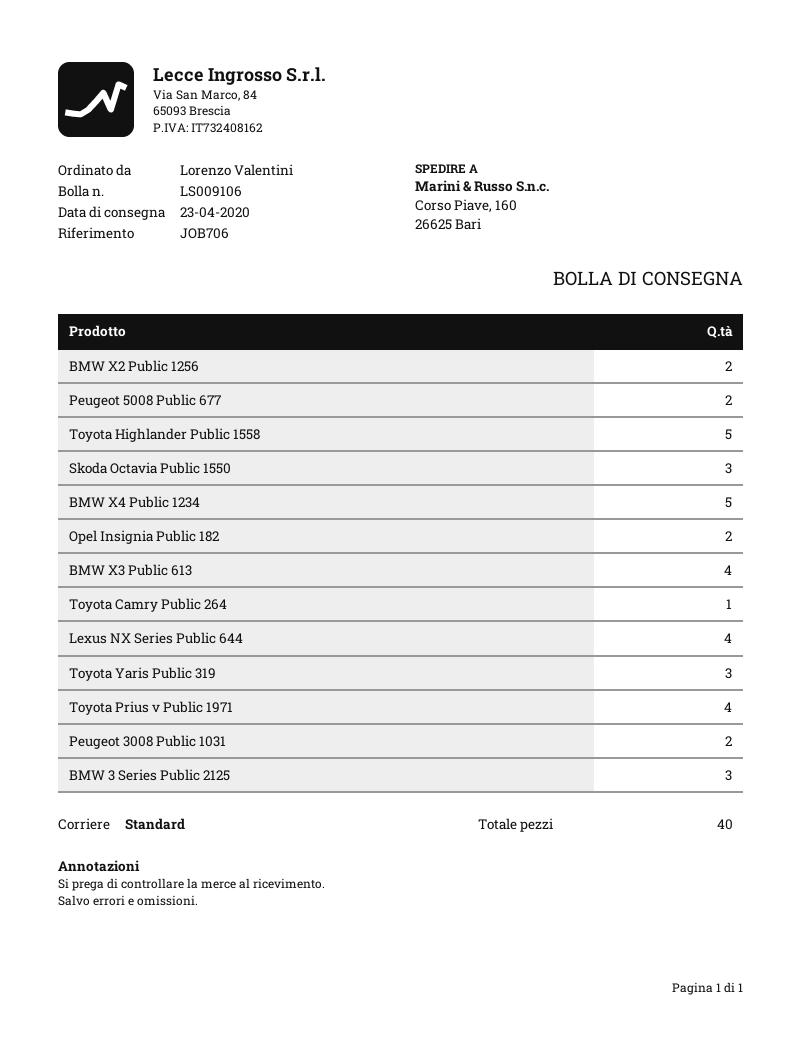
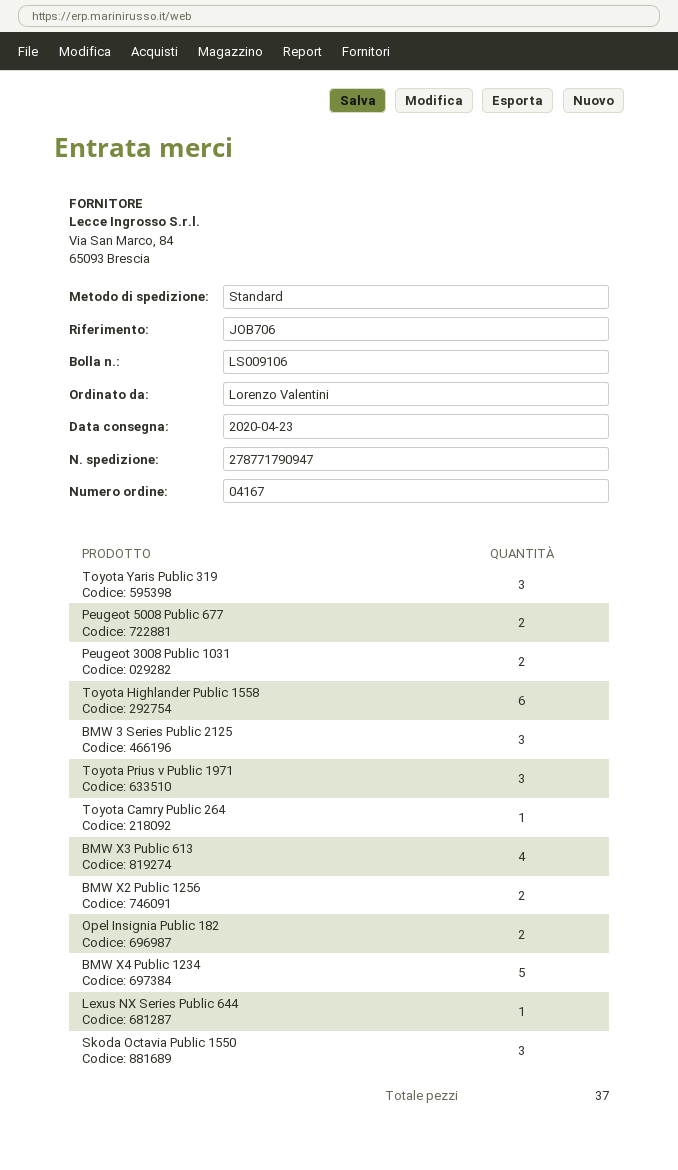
Toyota Highlander Public 1558: 5 -> 6
Lexus NX Series Public 644: 4 -> 1
Toyota Prius v Public 1971: 4 -> 3
total quantity: 40 -> 37

